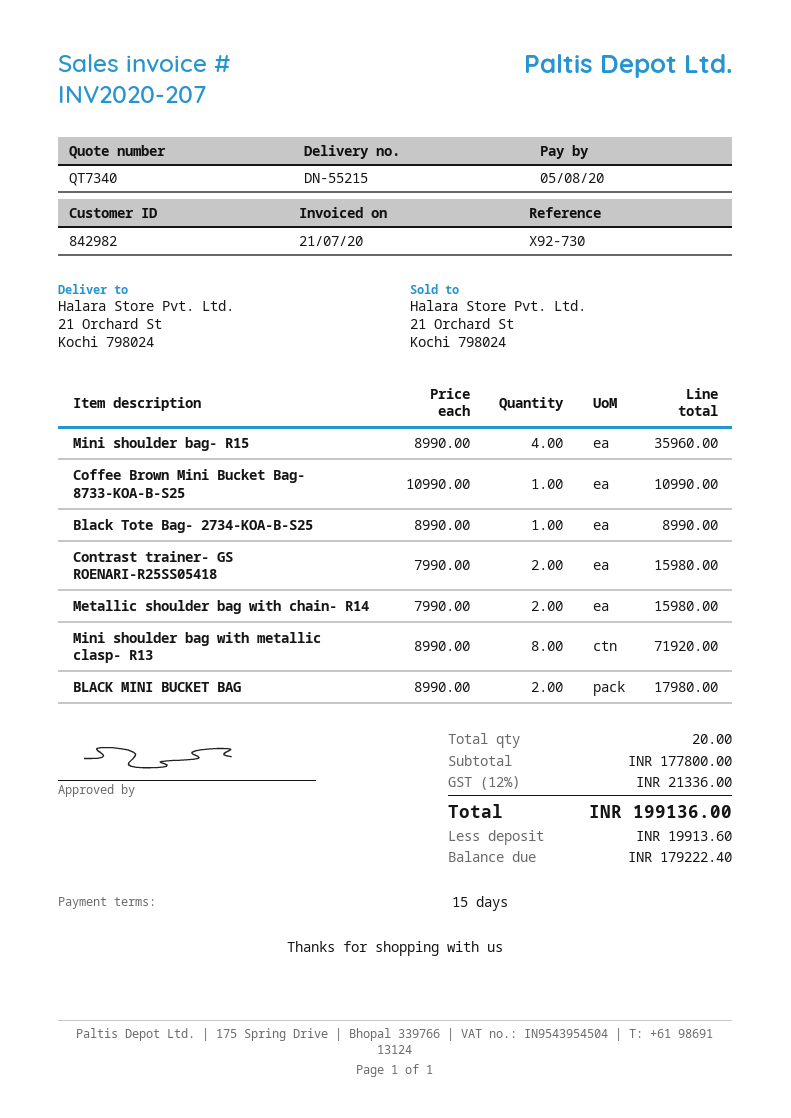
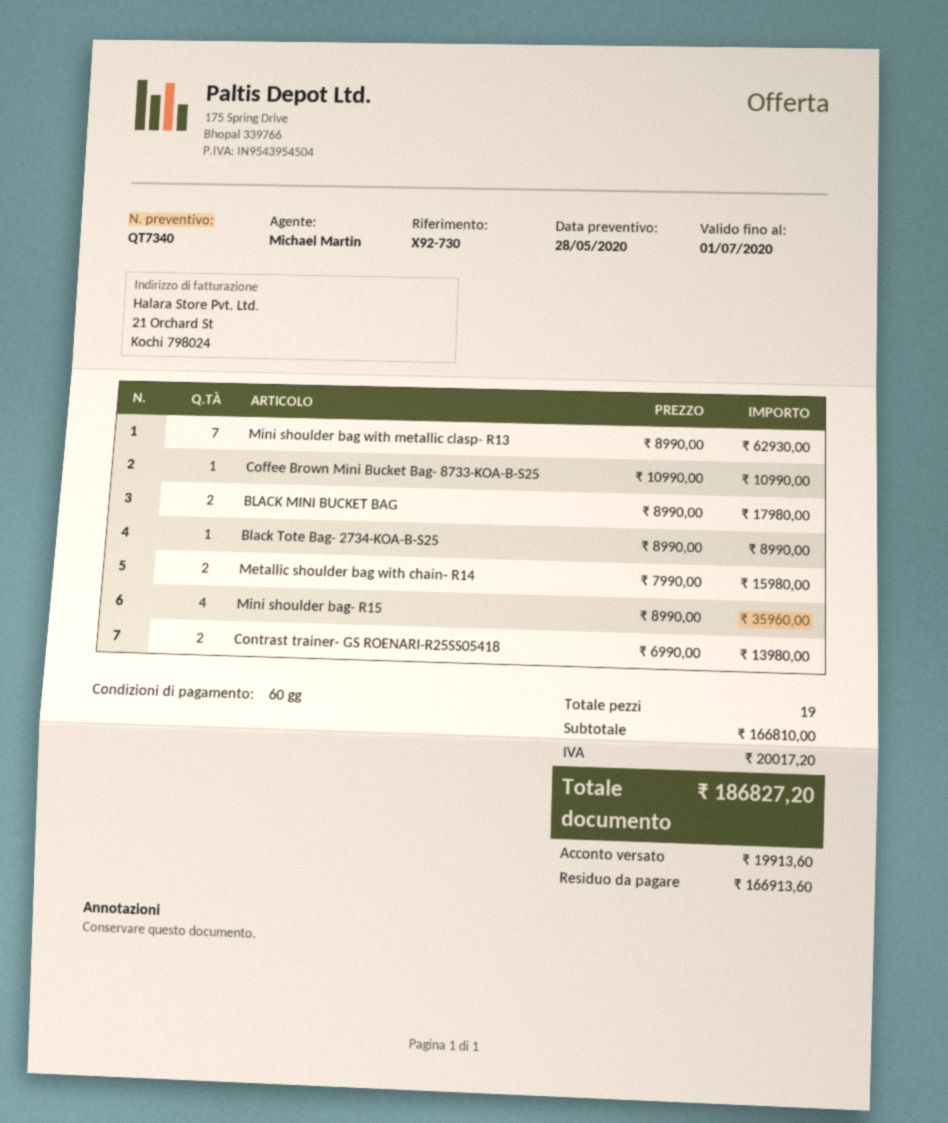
payment terms: 15 days -> 60 days
Contrast trainer- GS ROENARI-R25SS05418: 2 x 7990.00 = 15980.00 -> 2 x 6990.00 = 13980.00
Mini shoulder bag with metallic clasp- R13: 8 x 8990.00 = 71920.00 -> 7 x 8990.00 = 62930.00
total quantity: 20 -> 19
subtotal: 177800.00 -> 166810.00
tax: 21336.00 -> 20017.20
total: 199136.00 -> 186827.20
balance: 179222.40 -> 166913.60

